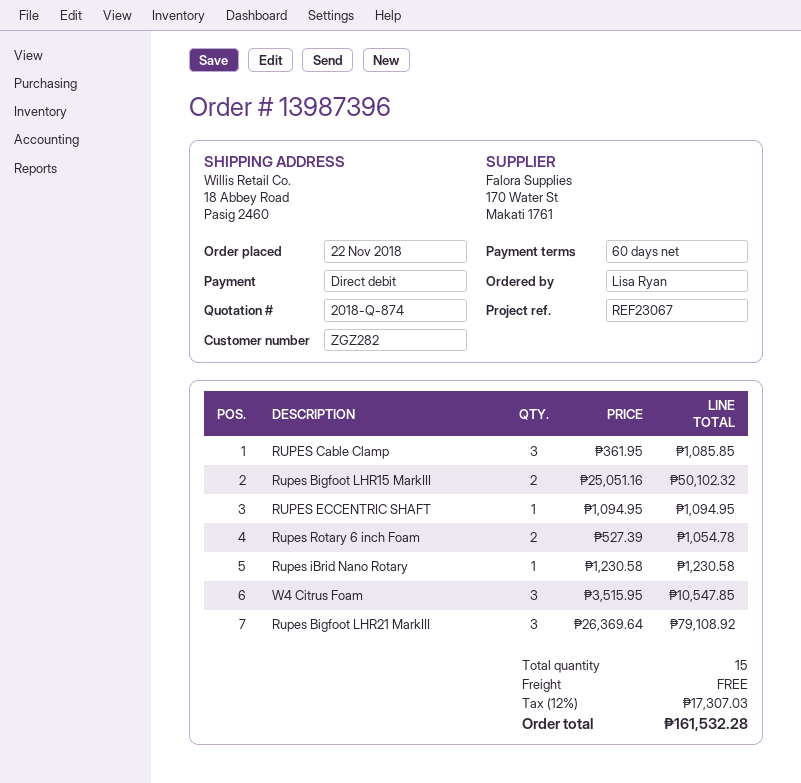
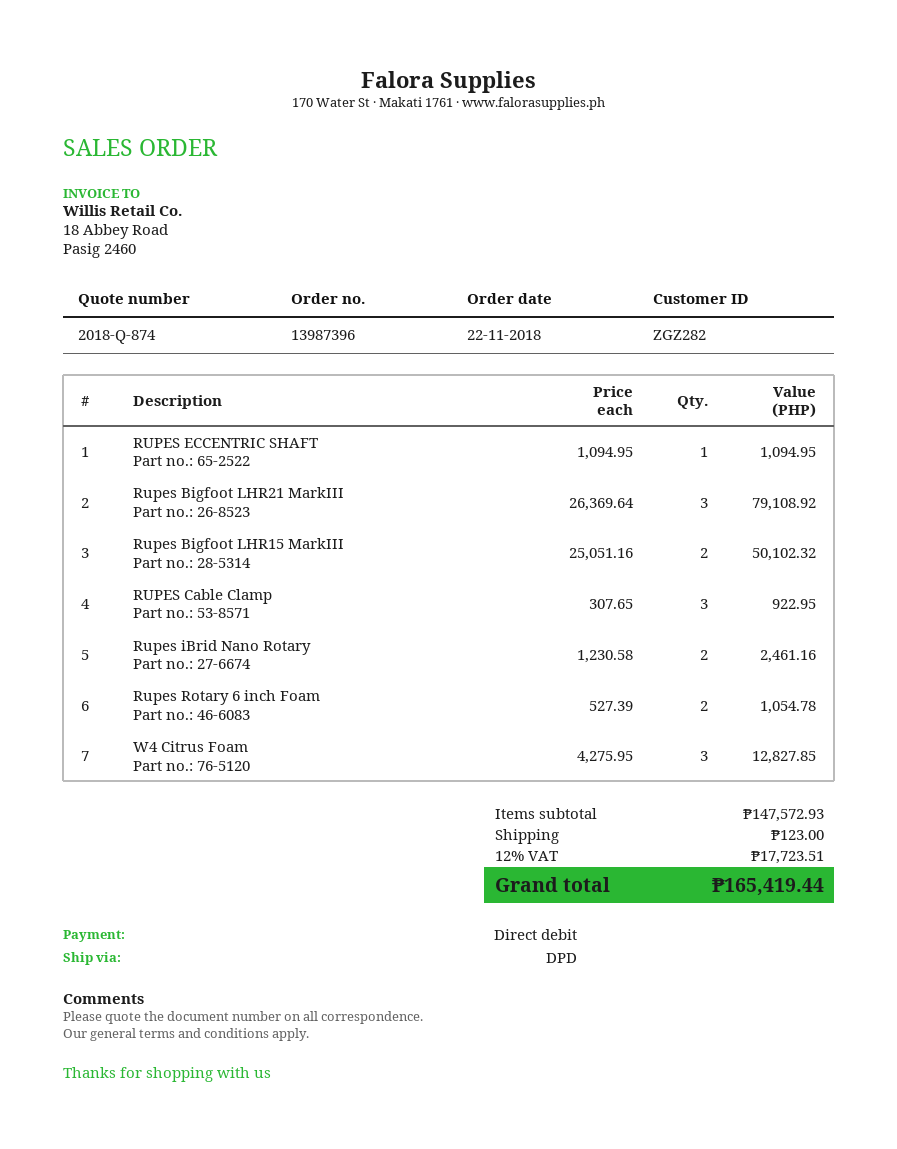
RUPES Cable Clamp: 3 x 361.95 = 1085.85 -> 3 x 307.65 = 922.95
Rupes iBrid Nano Rotary: 1 x 1230.58 = 1230.58 -> 2 x 1230.58 = 2461.16
W4 Citrus Foam: 3 x 3515.95 = 10547.85 -> 3 x 4275.95 = 12827.85
shipping: 0.00 -> 123.00
tax: 12% = 17307.03 -> 12% = 17723.51
total: 161532.28 -> 165419.44

